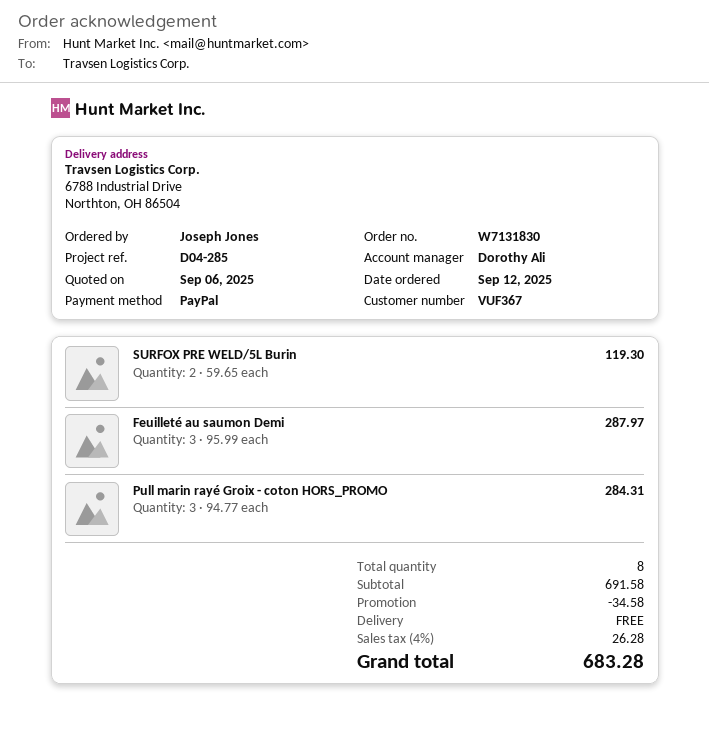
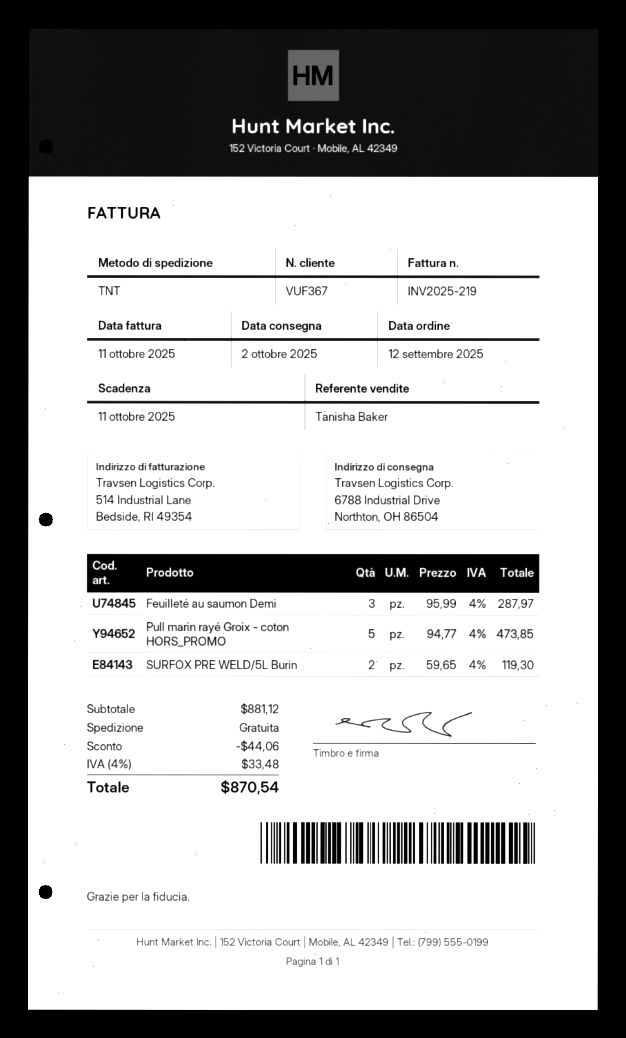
sales rep: Dorothy Ali -> Tanisha Baker
Pull marin rayé Groix - coton HORS_PROMO: 3 x 94.77 = 284.31 -> 5 x 94.77 = 473.85
subtotal: 691.58 -> 881.12
discount: 34.58 -> 44.06
tax: 4% = 26.28 -> 4% = 33.48
total: 683.28 -> 870.54

